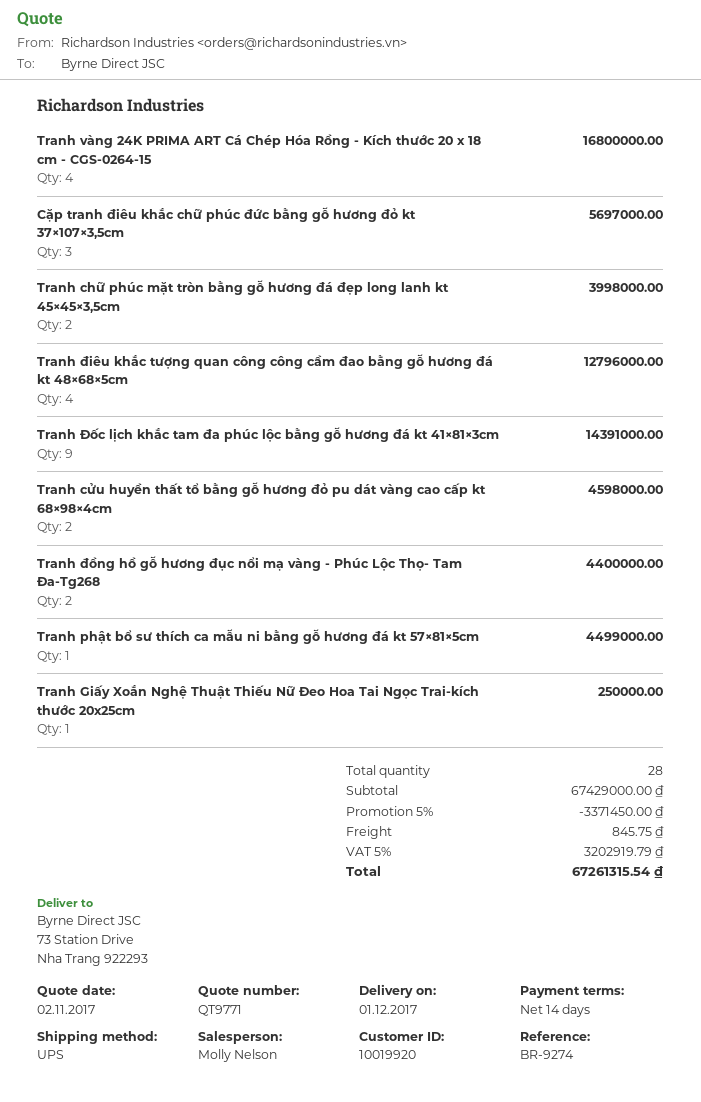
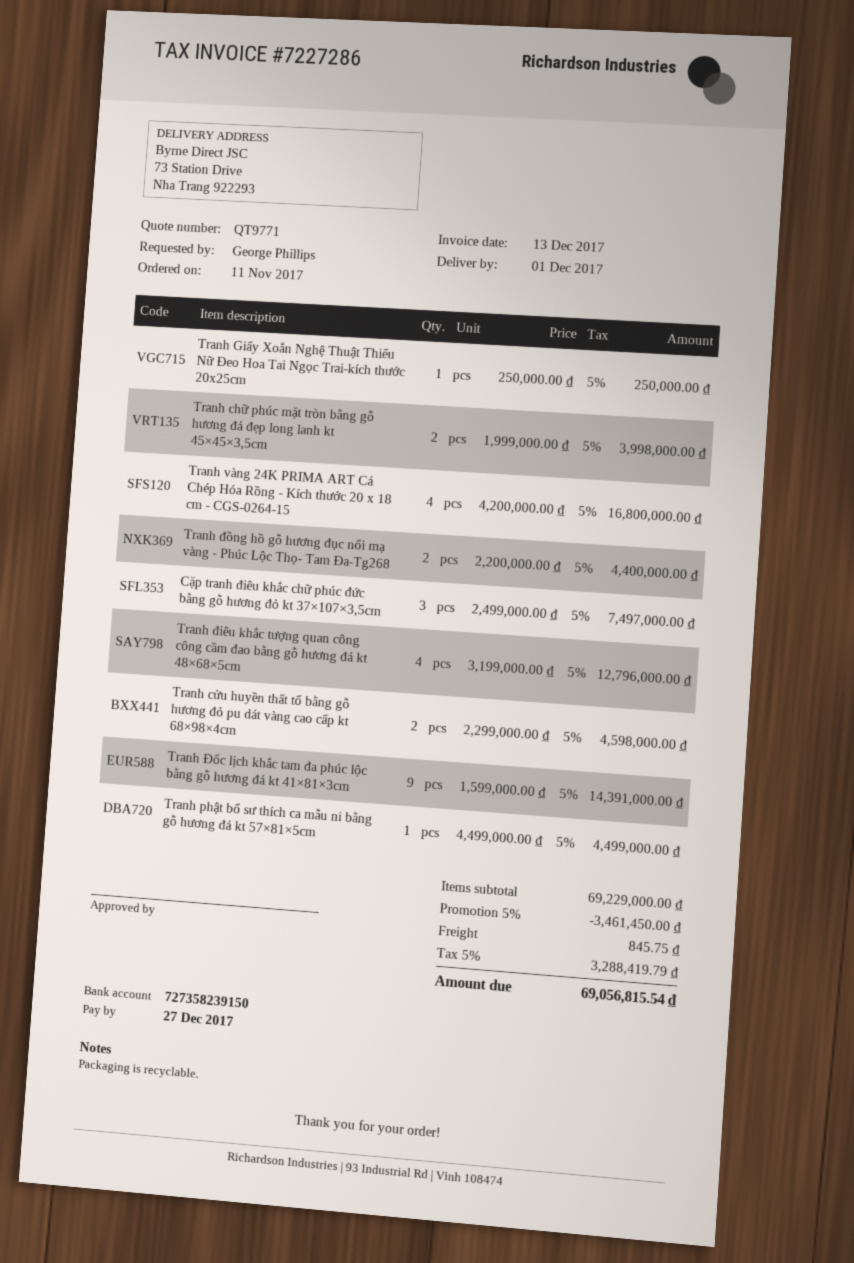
Cặp tranh điêu khắc chữ phúc đức bằng gỗ hương đỏ kt 37×107×3,5cm: 3 for 5697000.00 -> 3 for 7497000.00
subtotal: 67429000.00 -> 69229000.00
discount: 5% = 3371450.00 -> 5% = 3461450.00
tax: 5% = 3202919.79 -> 5% = 3288419.79
total: 67261315.54 -> 69056815.54

